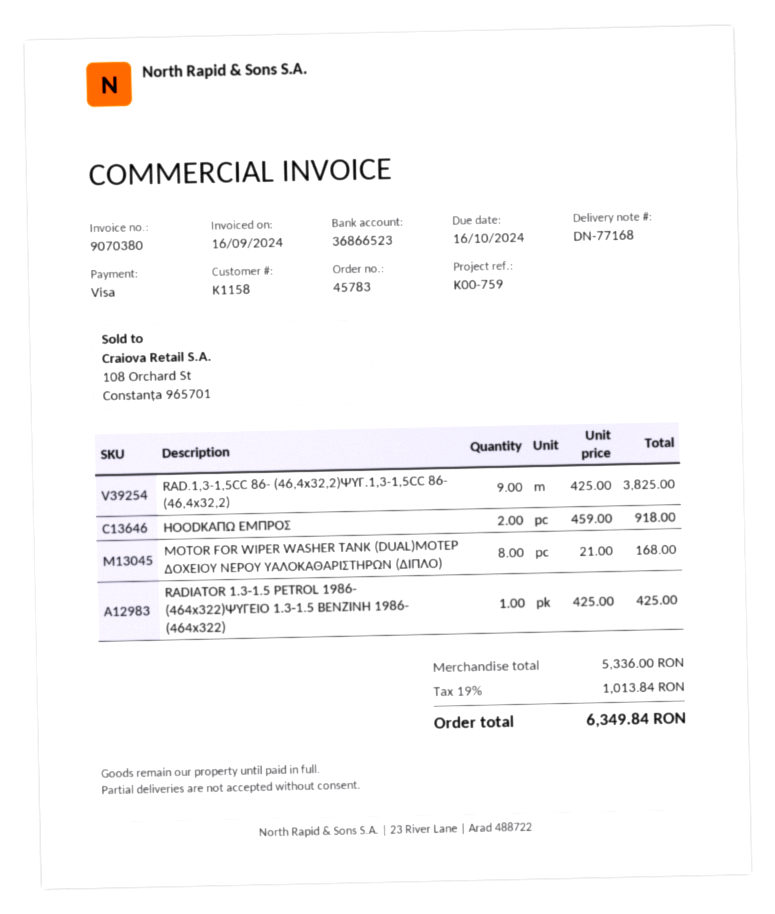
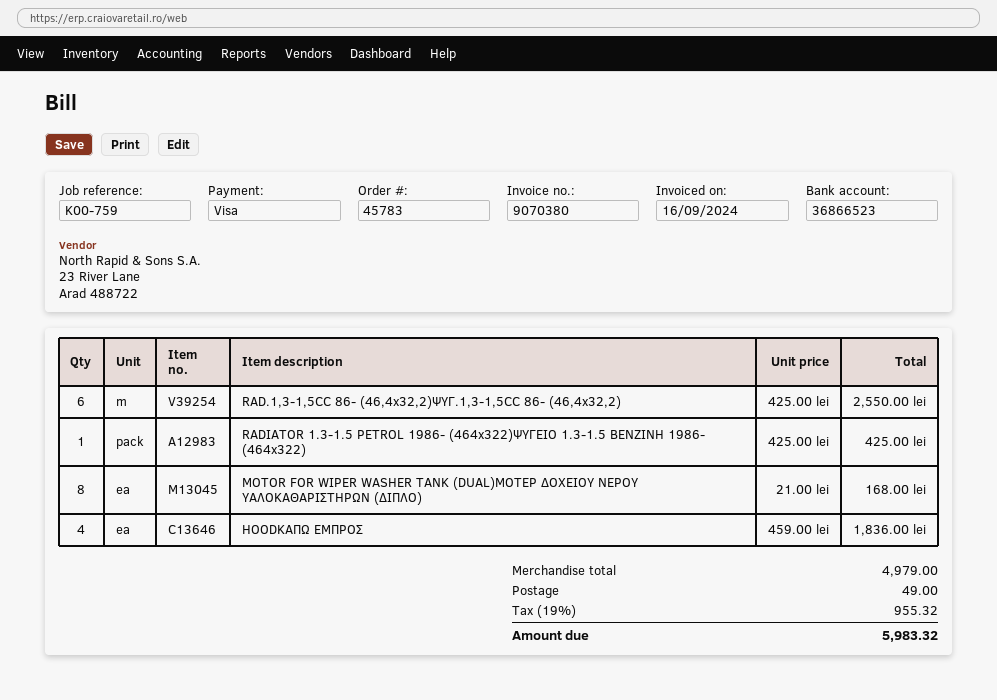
RAD.1,3-1,5CC 86- (46,4x32,2)ΨΥΓ.1,3-1,5CC 86- (46,4x32,2): 9 x 425.00 = 3825.00 -> 6 x 425.00 = 2550.00
HOODΚΑΠΩ ΕΜΠΡΟΣ: 2 x 459.00 = 918.00 -> 4 x 459.00 = 1836.00
subtotal: 5336.00 -> 4979.00
shipping: none -> 49.00
tax: 19% = 1013.84 -> 19% = 955.32
total: 6349.84 -> 5983.32

